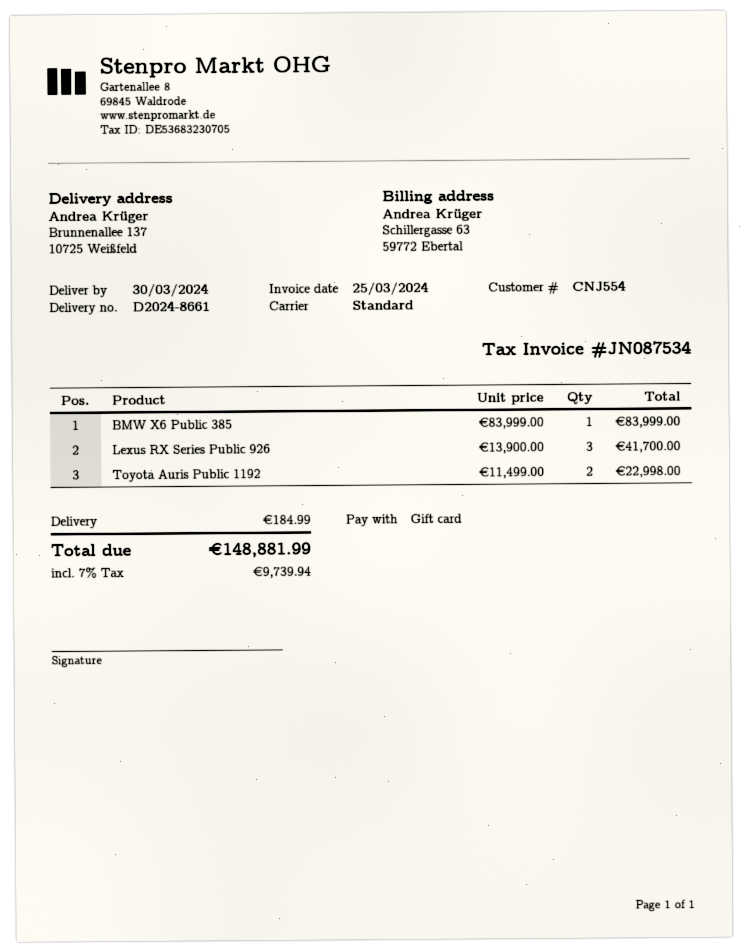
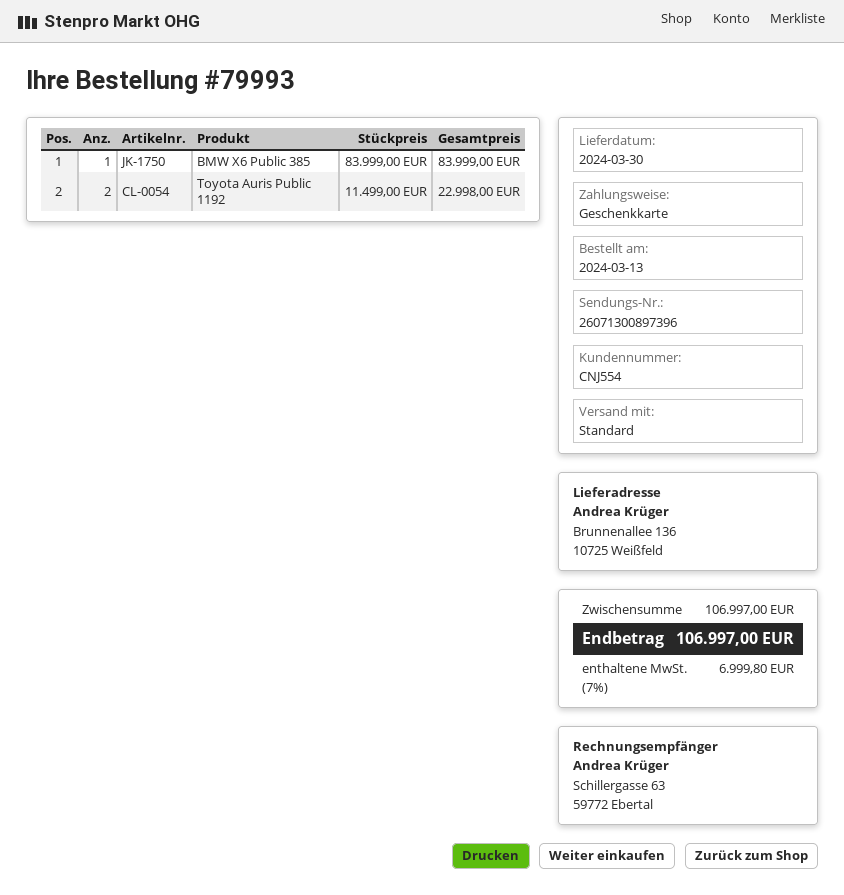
ship to: Brunnenallee 137, 10725 Weißfeld -> Brunnenallee 136, 10725 Weißfeld
Lexus RX Series Public 926: 3 x 13900.00 = 41700.00 -> none
shipping: 184.99 -> none
tax: 7% = 9739.94 -> 7% = 6999.80
total: 148881.99 -> 106997.00

